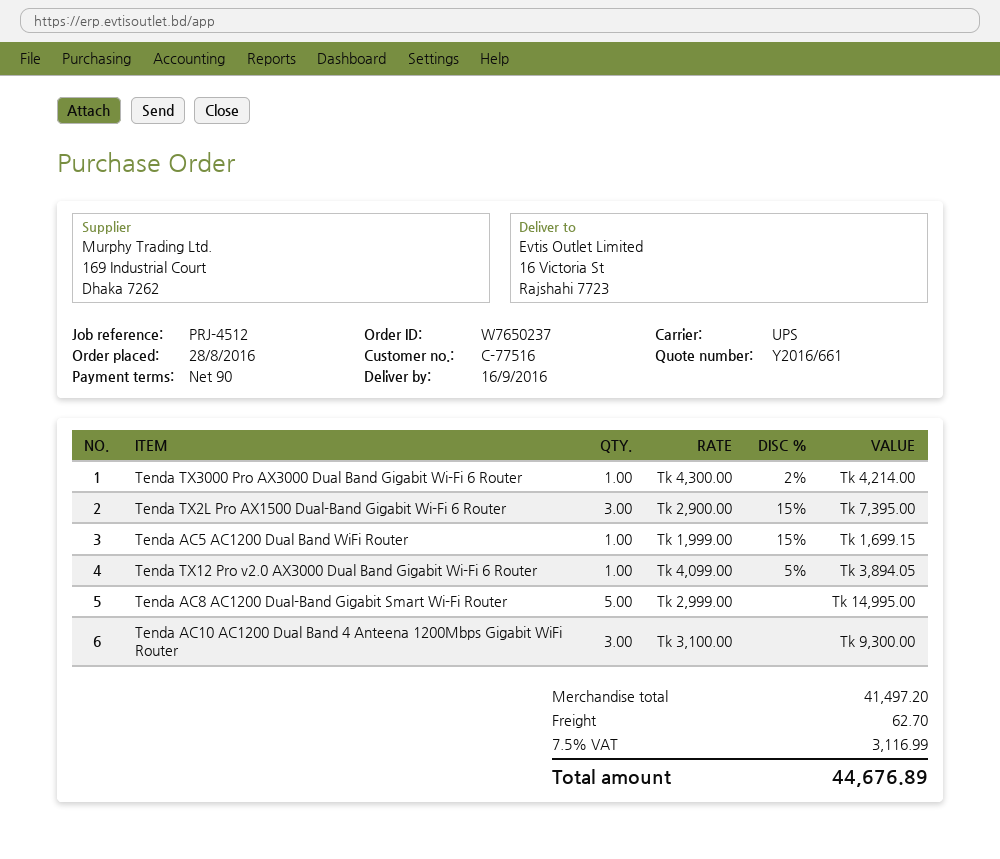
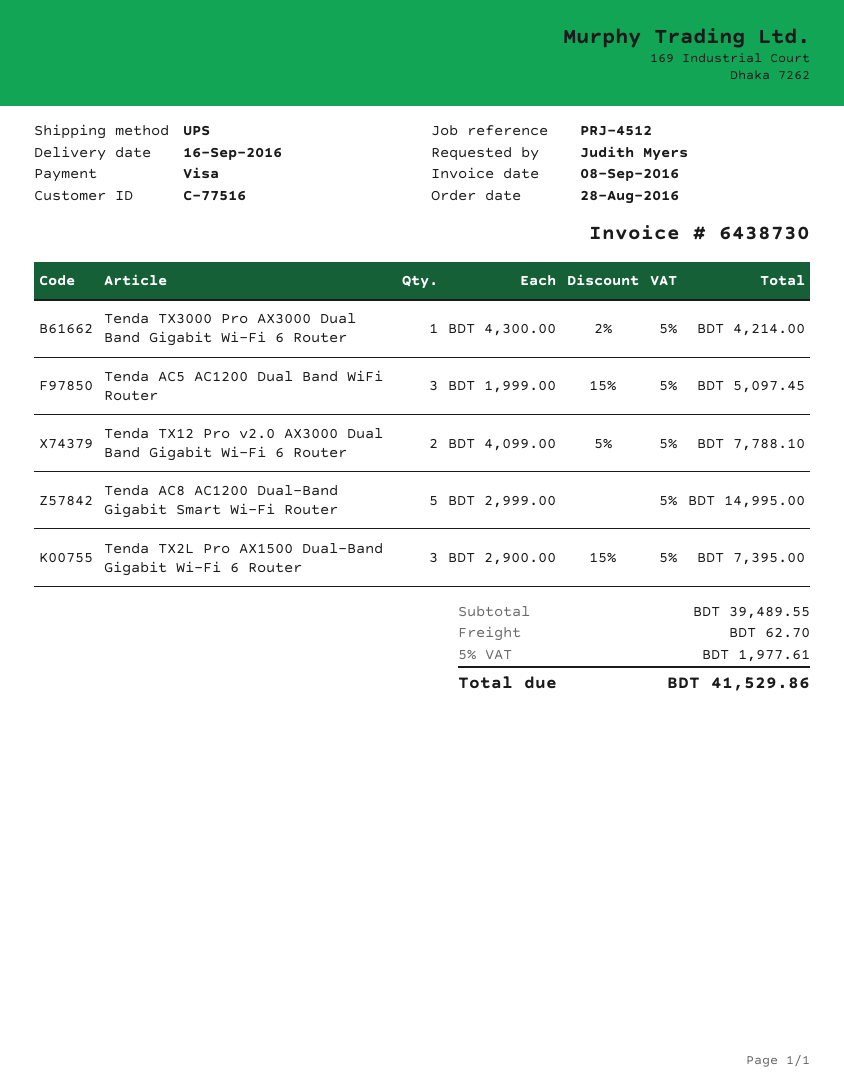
Tenda AC5 AC1200 Dual Band WiFi Router: 1 x 1999.00 - 15% = 1699.15 -> 3 x 1999.00 - 15% = 5097.45
Tenda TX12 Pro v2.0 AX3000 Dual Band Gigabit Wi-Fi 6 Router: 1 x 4099.00 - 5% = 3894.05 -> 2 x 4099.00 - 5% = 7788.10
Tenda AC10 AC1200 Dual Band 4 Anteena 1200Mbps Gigabit WiFi Router: 3 x 3100.00 = 9300.00 -> none
subtotal: 41497.20 -> 39489.55
tax: 7.5% = 3116.99 -> 5% = 1977.61
total: 44676.89 -> 41529.86

